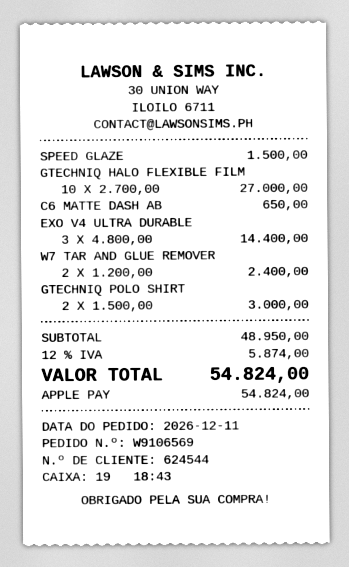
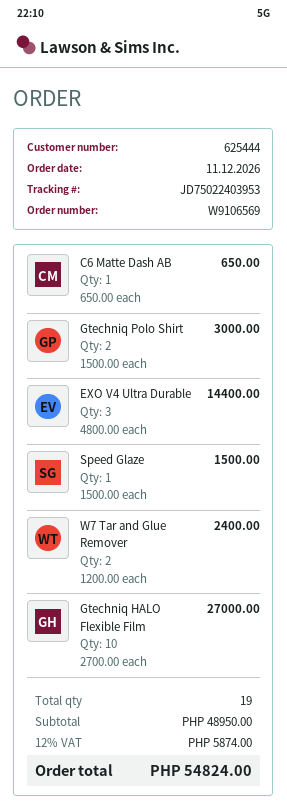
customer number: 624544 -> 625444

